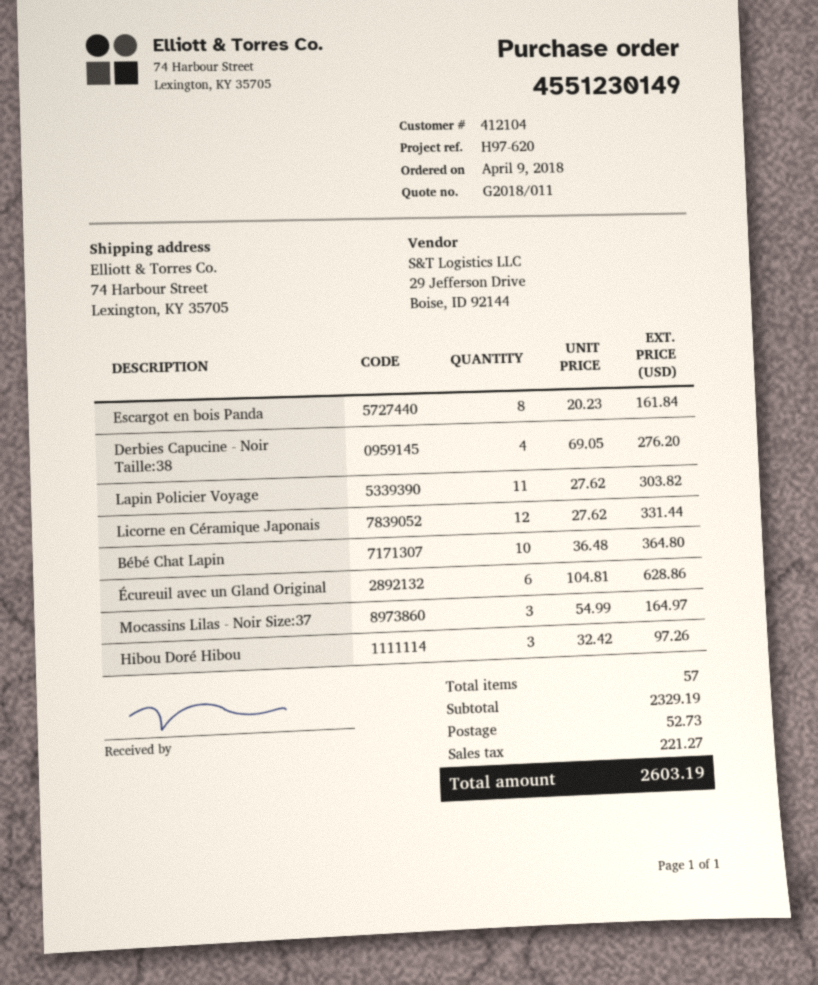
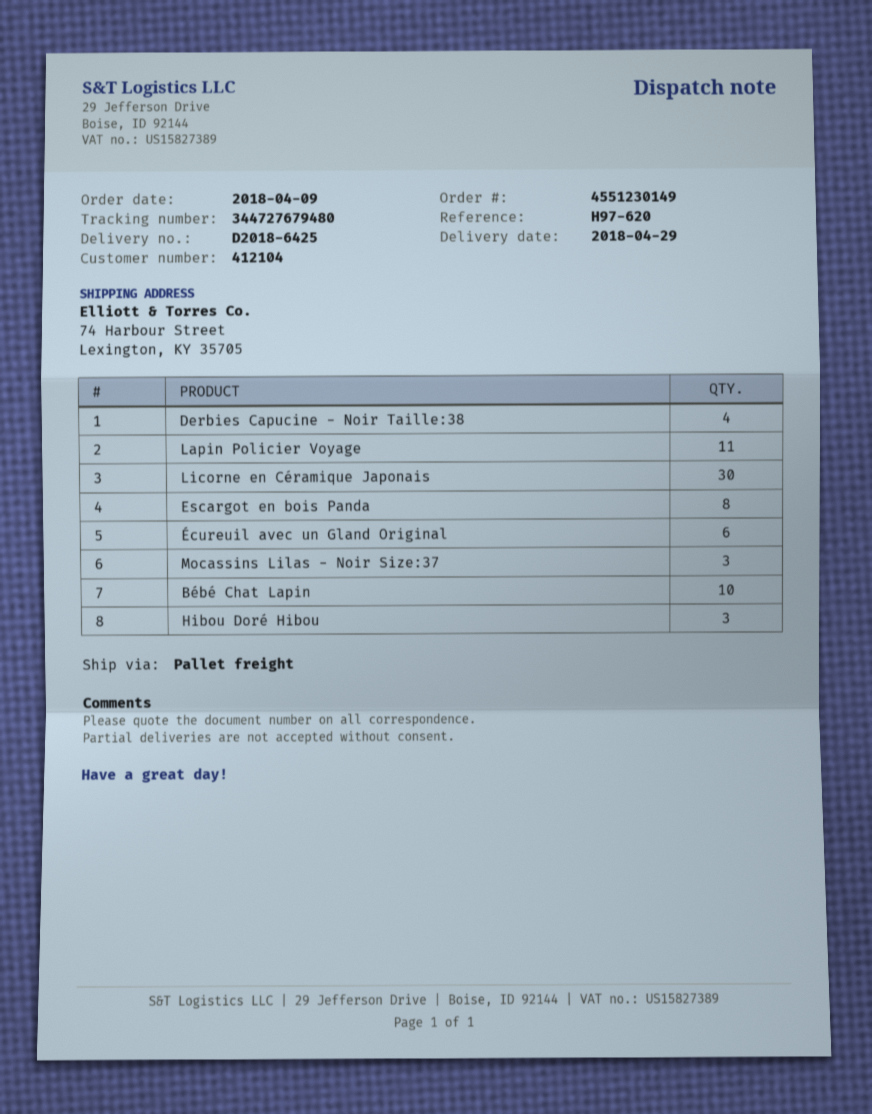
Licorne en Céramique Japonais: 12 -> 30

